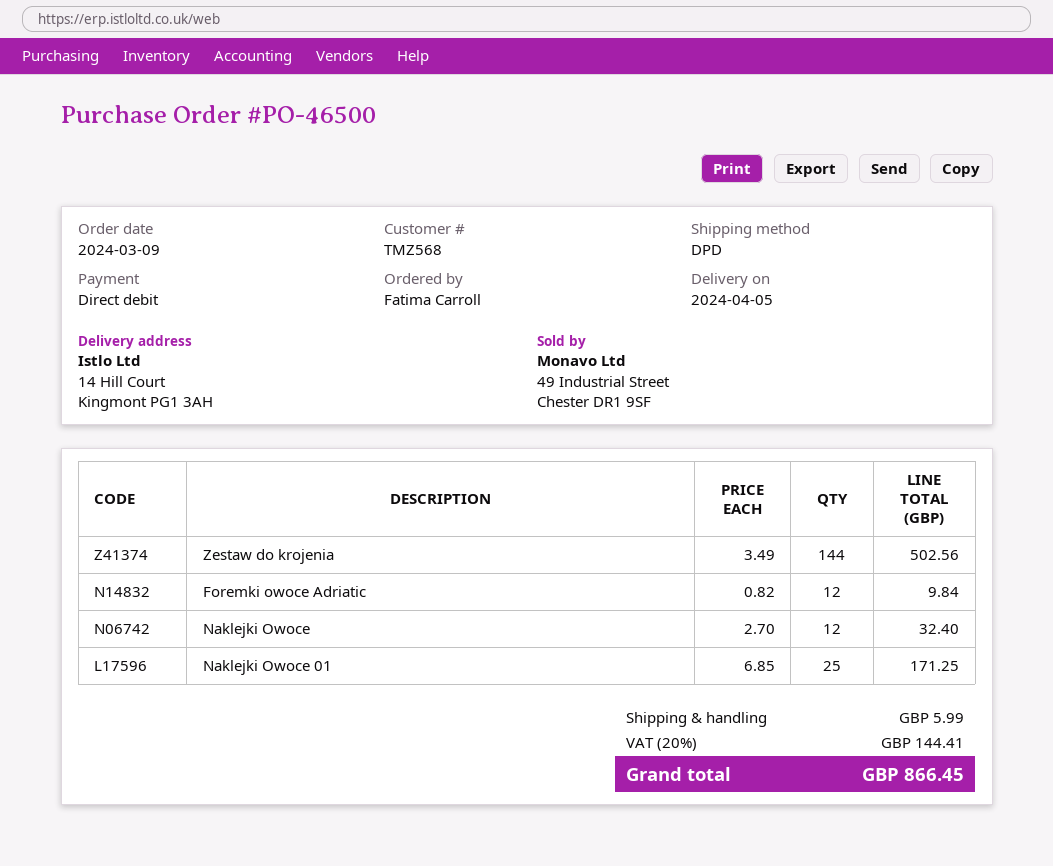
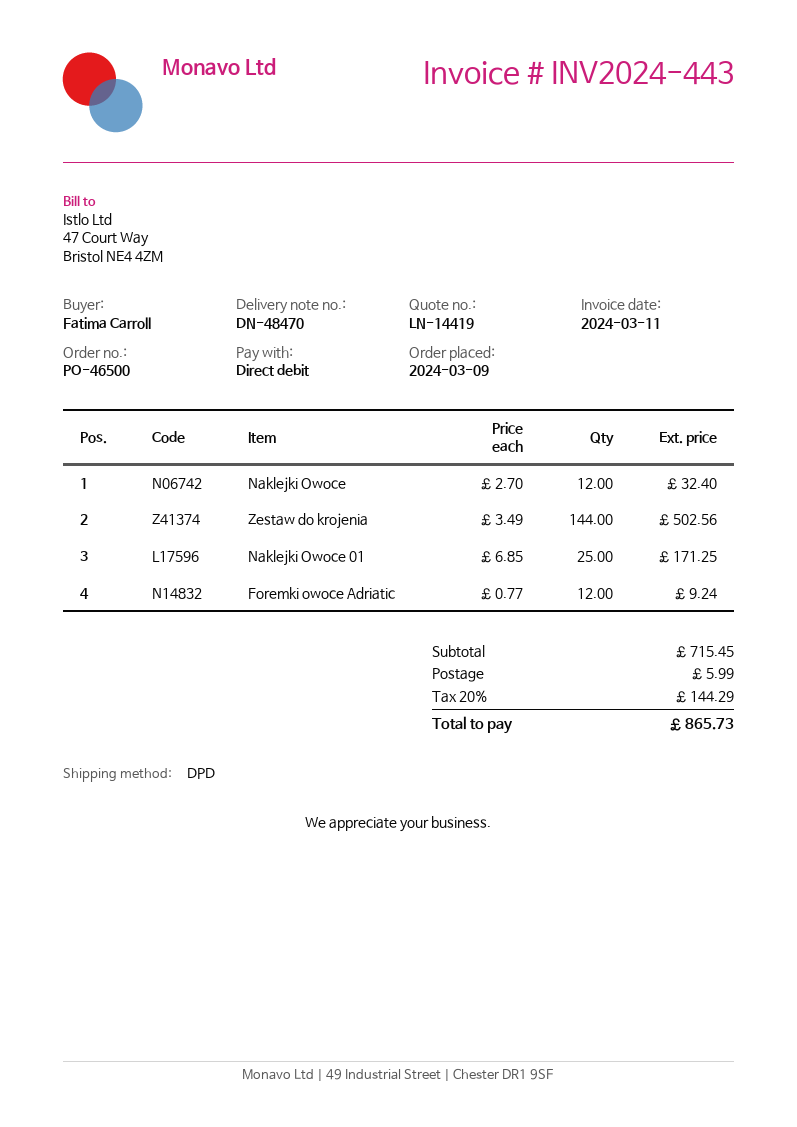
Foremki owoce Adriatic: 12 x 0.82 = 9.84 -> 12 x 0.77 = 9.24
tax: 20% = 144.41 -> 20% = 144.29
total: 866.45 -> 865.73

